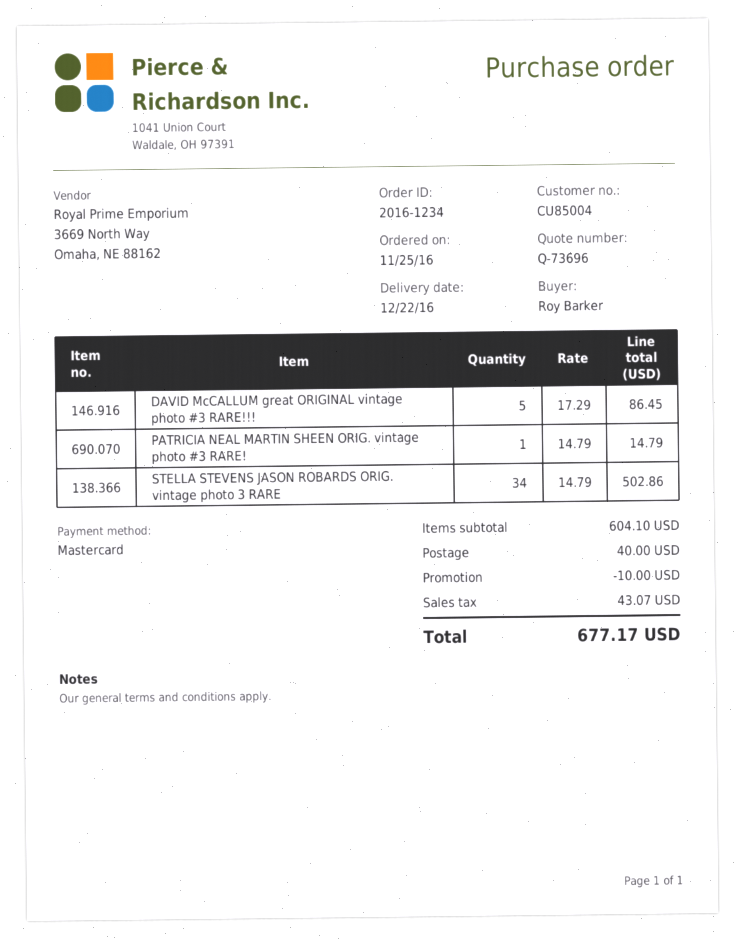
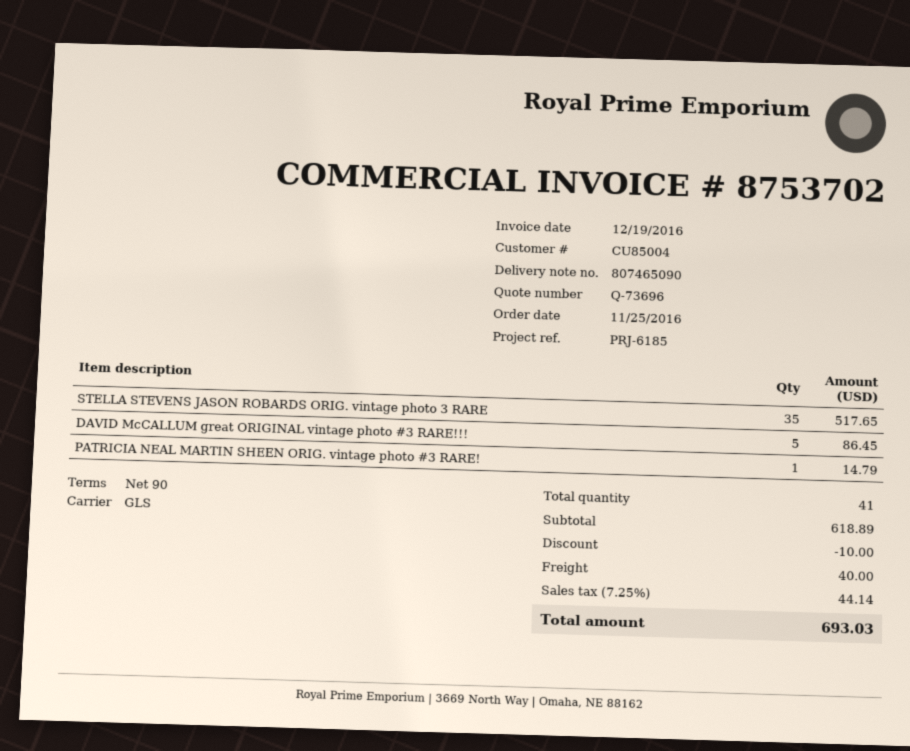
STELLA STEVENS JASON ROBARDS ORIG. vintage photo 3 RARE: 34 for 502.86 -> 35 for 517.65
subtotal: 604.10 -> 618.89
tax: 43.07 -> 44.14
total: 677.17 -> 693.03

